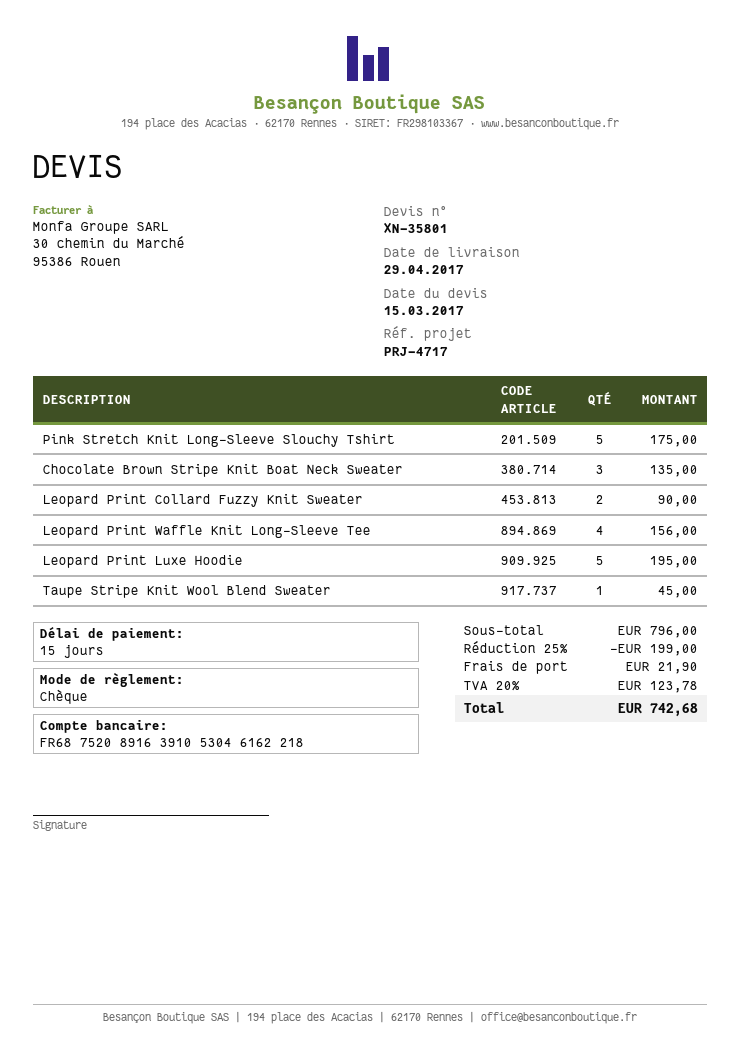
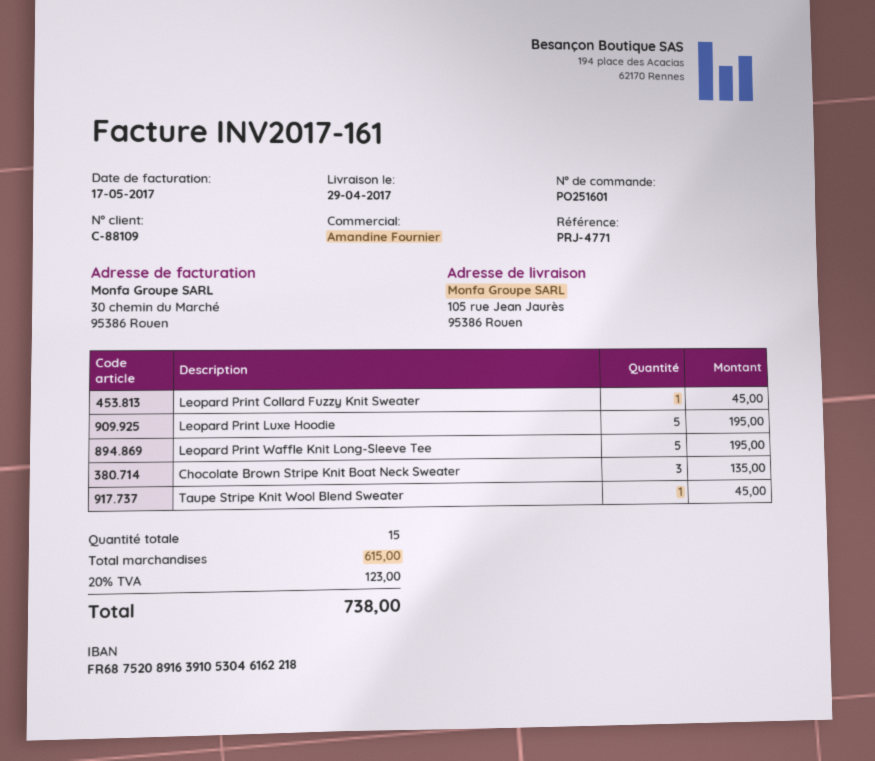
reference: PRJ-4717 -> PRJ-4771
Pink Stretch Knit Long-Sleeve Slouchy Tshirt: 5 for 175.00 -> none
Leopard Print Collard Fuzzy Knit Sweater: 2 for 90.00 -> 1 for 45.00
Leopard Print Waffle Knit Long-Sleeve Tee: 4 for 156.00 -> 5 for 195.00
subtotal: 796.00 -> 615.00
discount: 25% = 199.00 -> none
shipping: 21.90 -> none
tax: 20% = 123.78 -> 20% = 123.00
total: 742.68 -> 738.00

